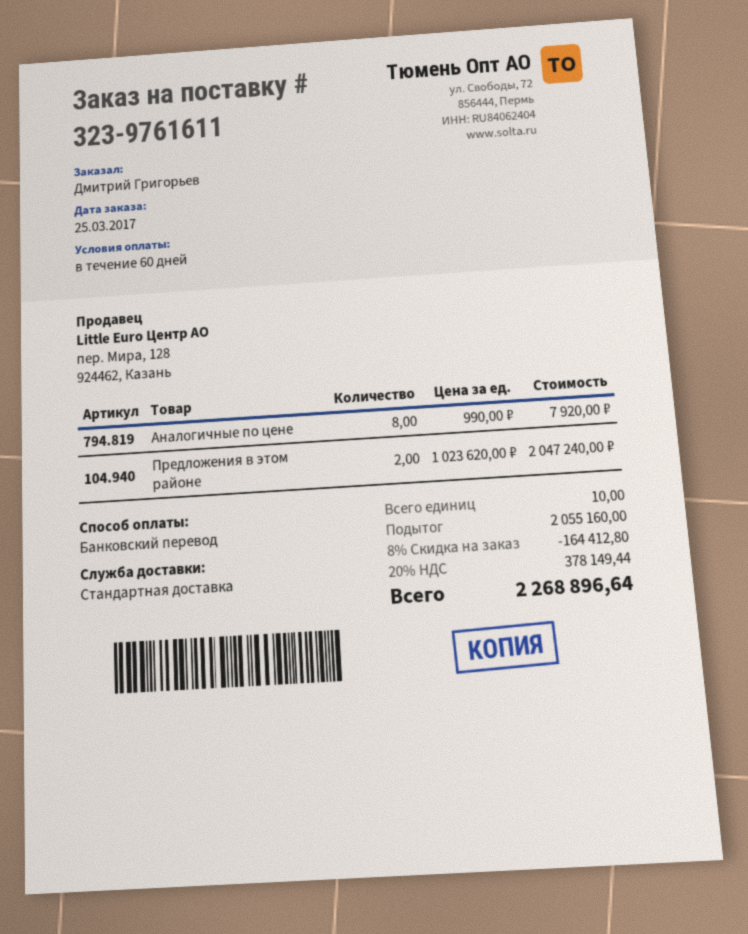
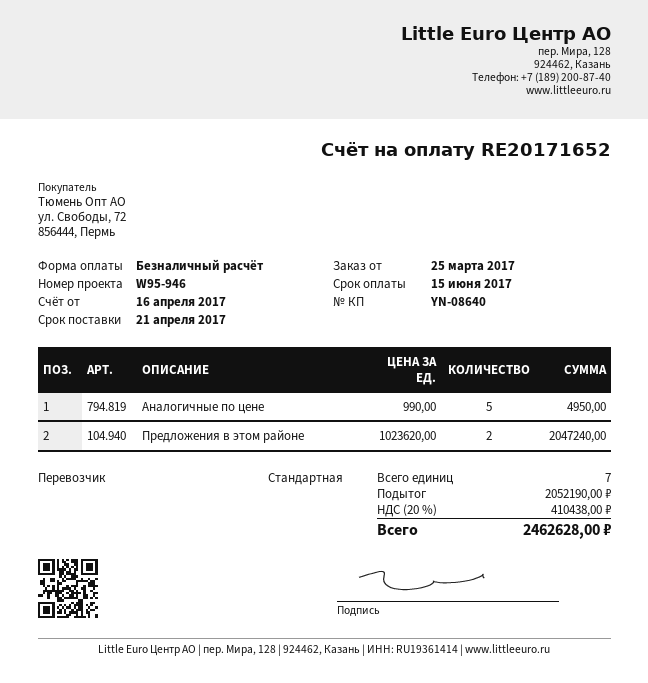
Аналогичные по цене: 8 x 990.00 = 7920.00 -> 5 x 990.00 = 4950.00
total quantity: 10 -> 7
subtotal: 2055160.00 -> 2052190.00
discount: 8% = 164412.80 -> none
tax: 20% = 378149.44 -> 20% = 410438.00
total: 2268896.64 -> 2462628.00

